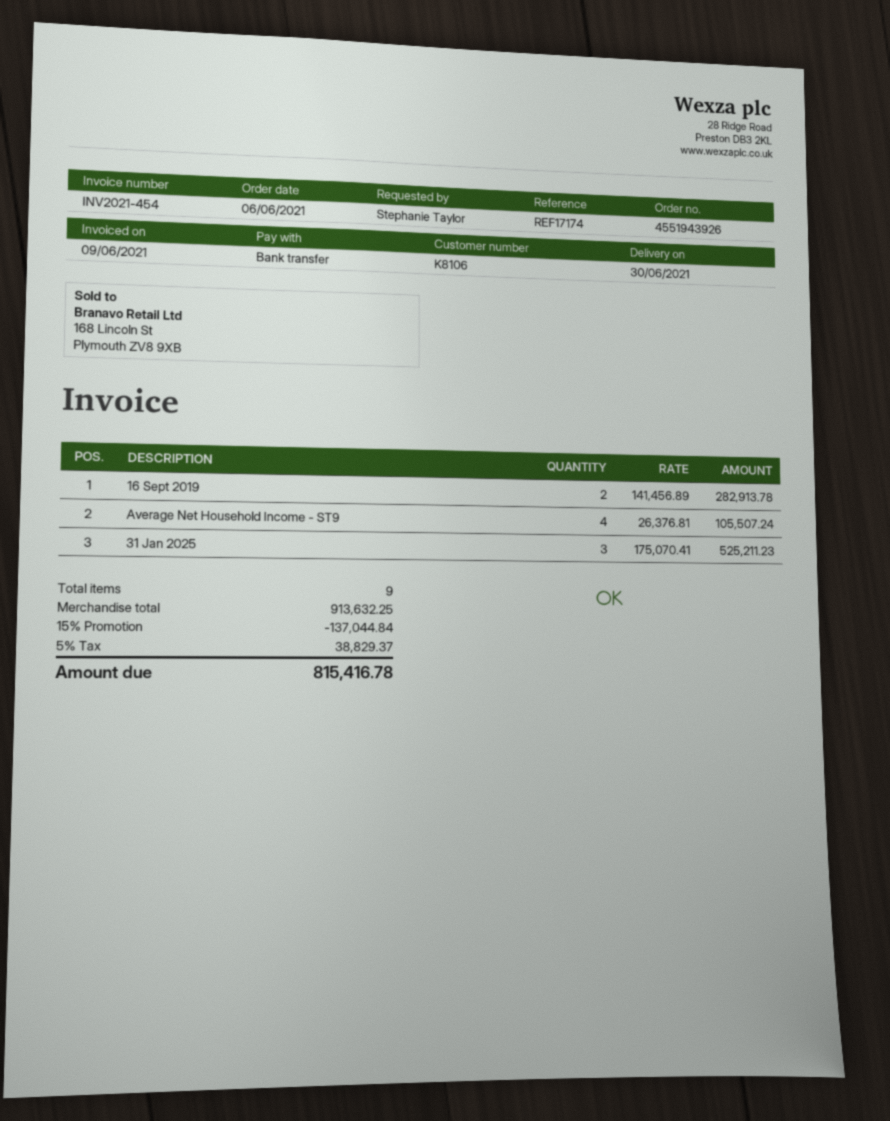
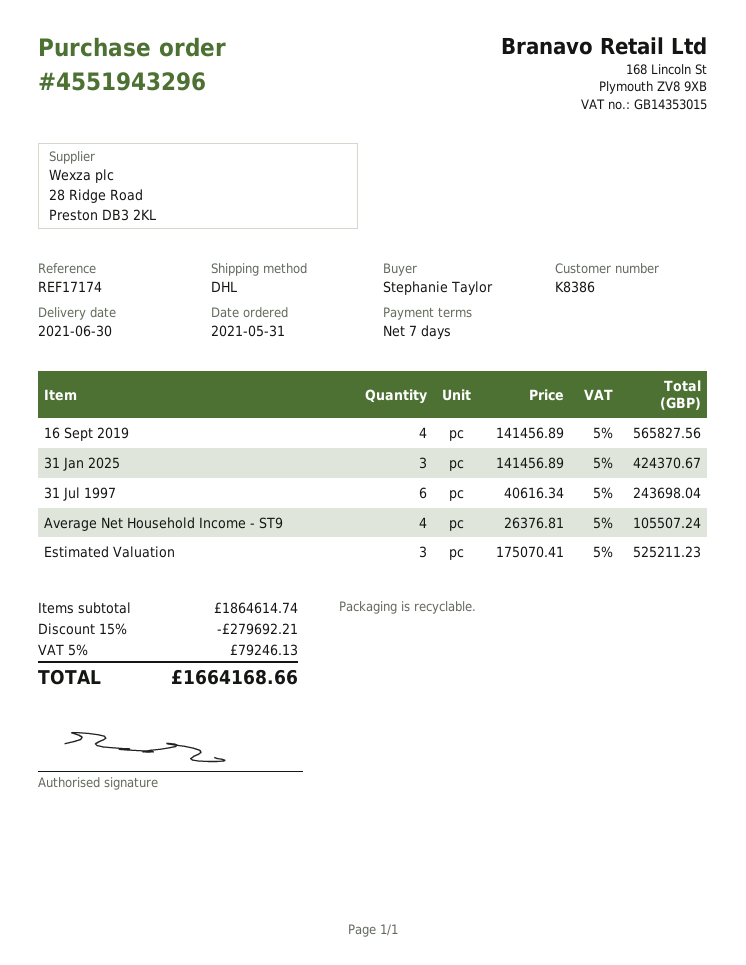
order number: 4551943926 -> 4551943296
order date: 2021-06-06 -> 2021-05-31
customer number: K8106 -> K8386
16 Sept 2019: 2 x 141456.89 = 282913.78 -> 4 x 141456.89 = 565827.56
31 Jan 2025: 3 x 175070.41 = 525211.23 -> 3 x 141456.89 = 424370.67
31 Jul 1997: none -> 6 x 40616.34 = 243698.04
Estimated Valuation: none -> 3 x 175070.41 = 525211.23
subtotal: 913632.25 -> 1864614.74
discount: 15% = 137044.84 -> 15% = 279692.21
tax: 5% = 38829.37 -> 5% = 79246.13
total: 815416.78 -> 1664168.66

